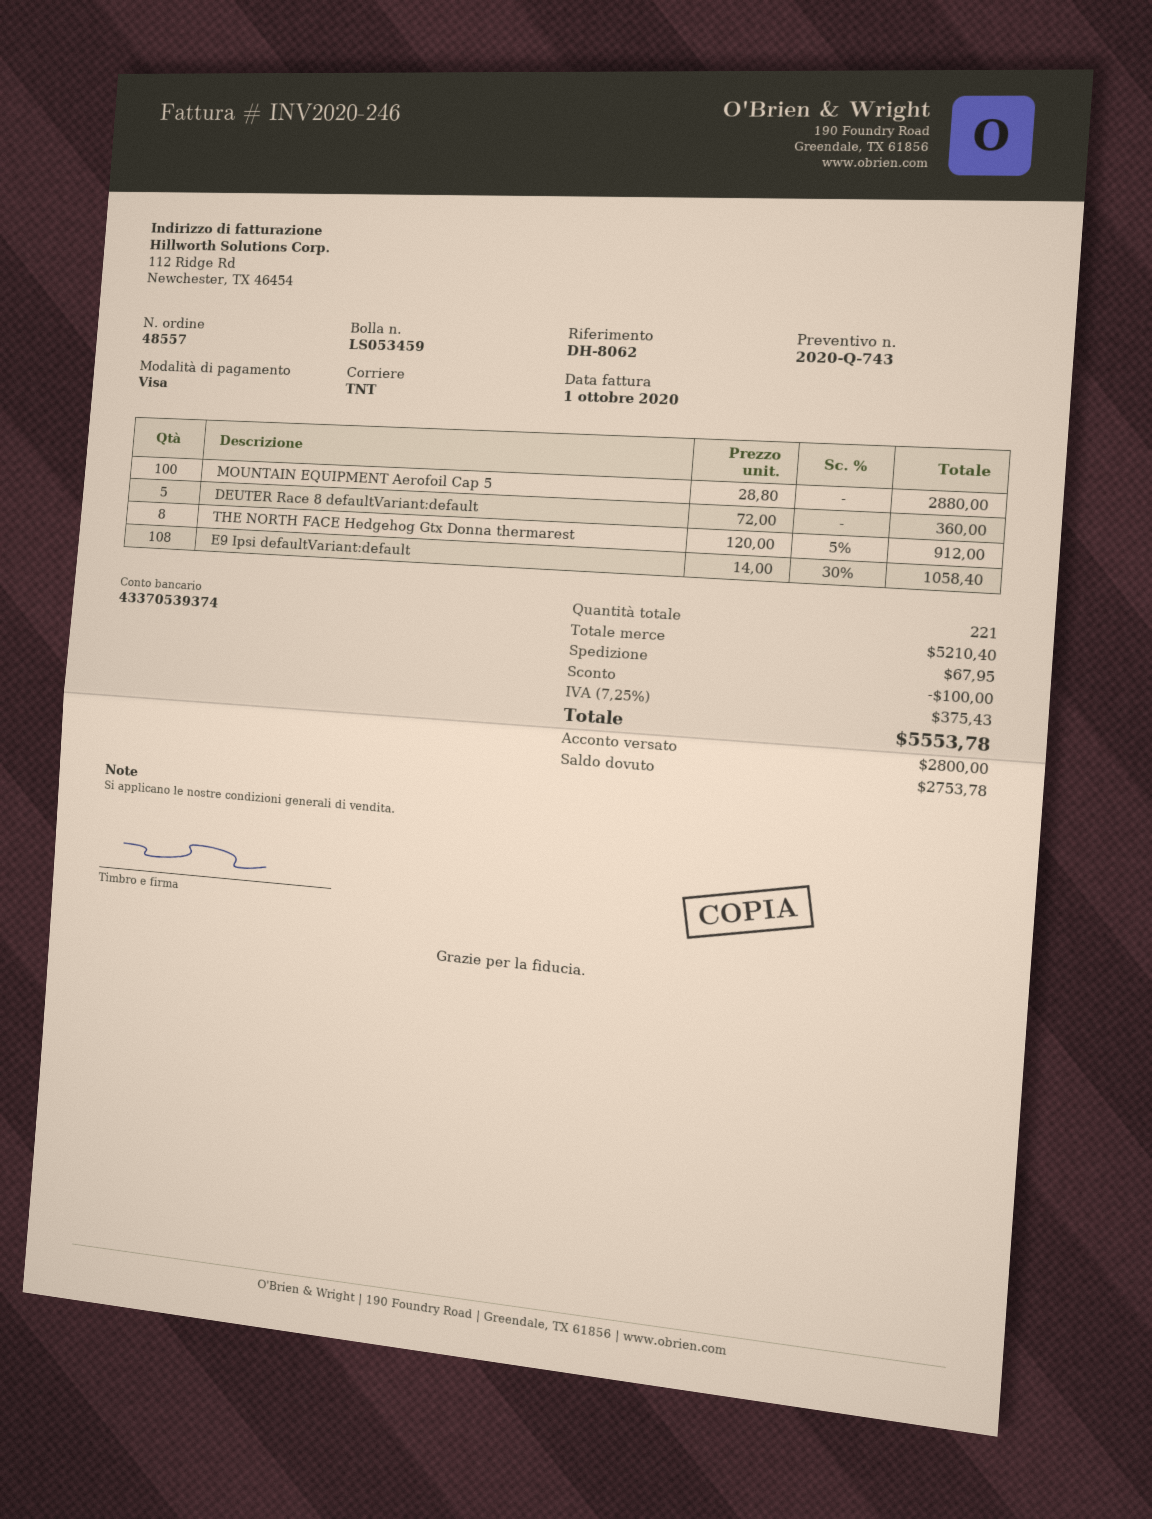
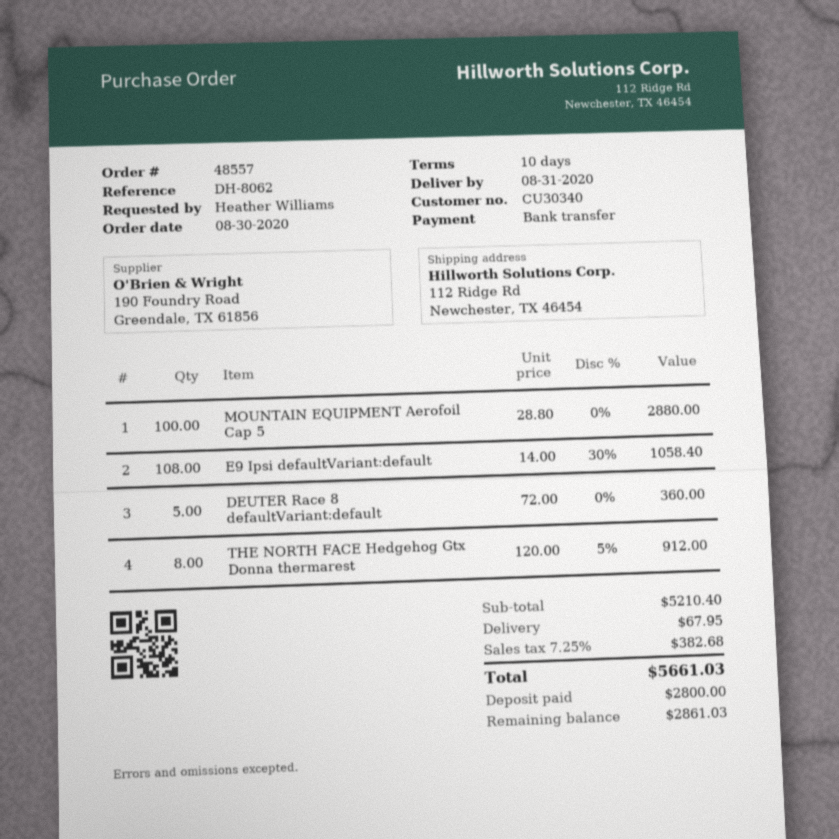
payment method: Visa -> bank transfer
discount: 100.00 -> none
tax: 7.25% = 375.43 -> 7.25% = 382.68
total: 5553.78 -> 5661.03
balance: 2753.78 -> 2861.03

